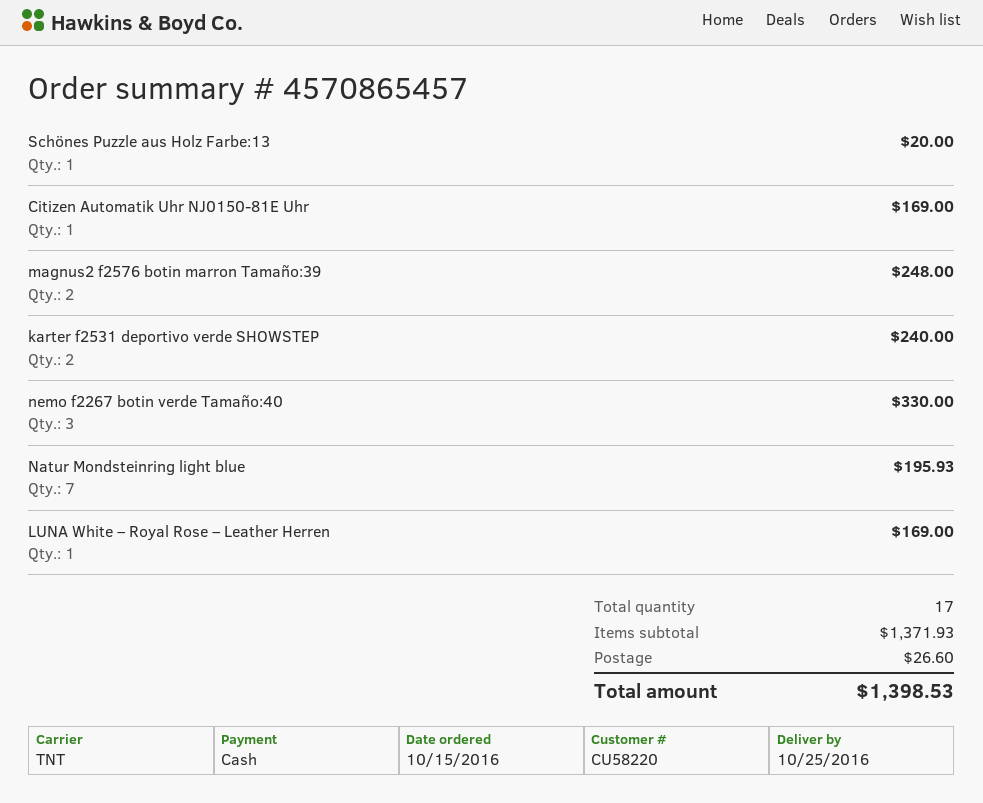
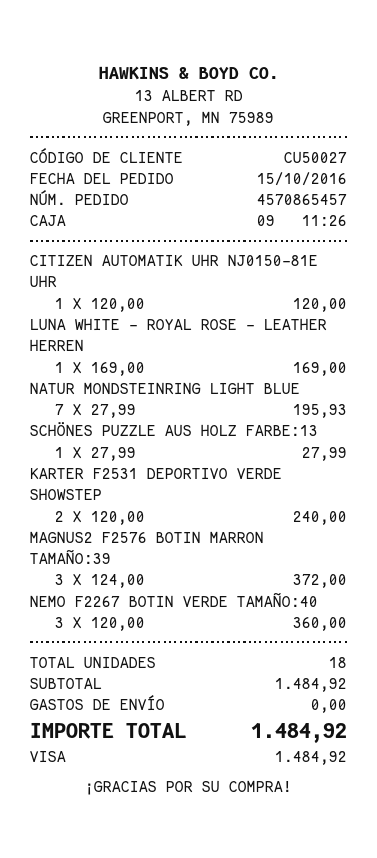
customer number: CU58220 -> CU50027
payment method: cash -> Visa
Schönes Puzzle aus Holz Farbe:13: 1 for 20.00 -> 1 for 27.99
Citizen Automatik Uhr NJ0150-81E Uhr: 1 for 169.00 -> 1 for 120.00
magnus2 f2576 botin marron Tamaño:39: 2 for 248.00 -> 3 for 372.00
nemo f2267 botin verde Tamaño:40: 3 for 330.00 -> 3 for 360.00
total quantity: 17 -> 18
subtotal: 1371.93 -> 1484.92
shipping: 26.60 -> 0.00
total: 1398.53 -> 1484.92

